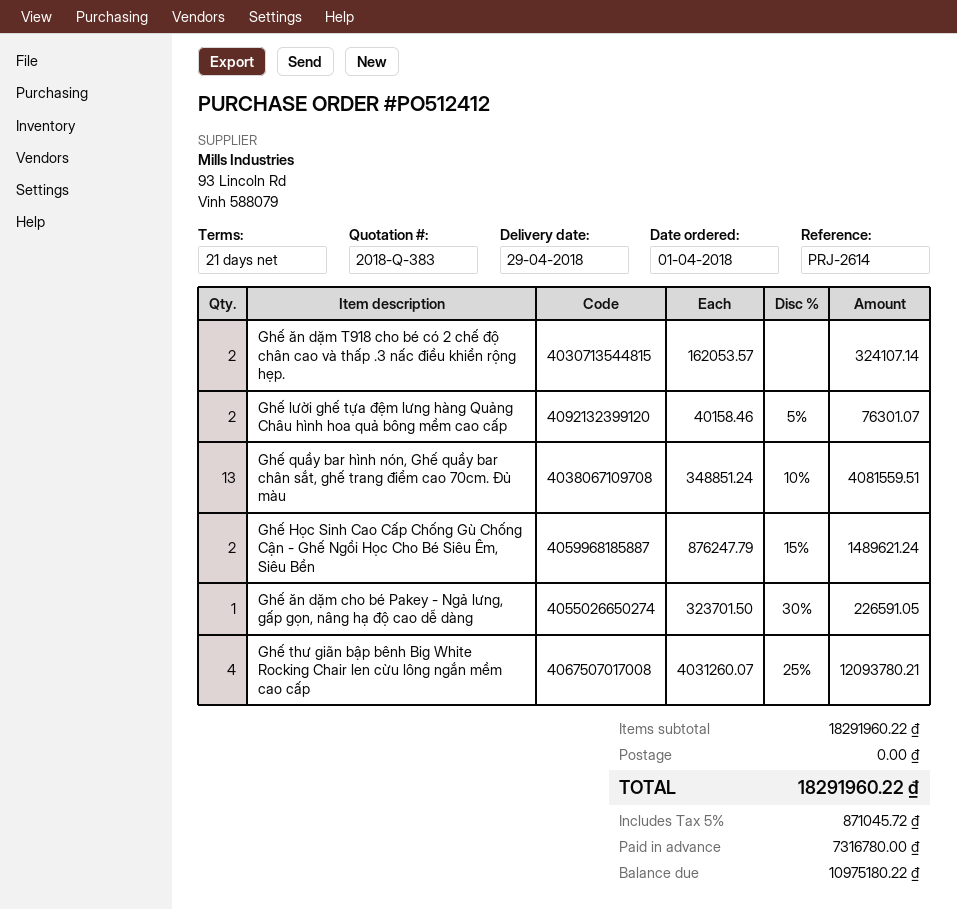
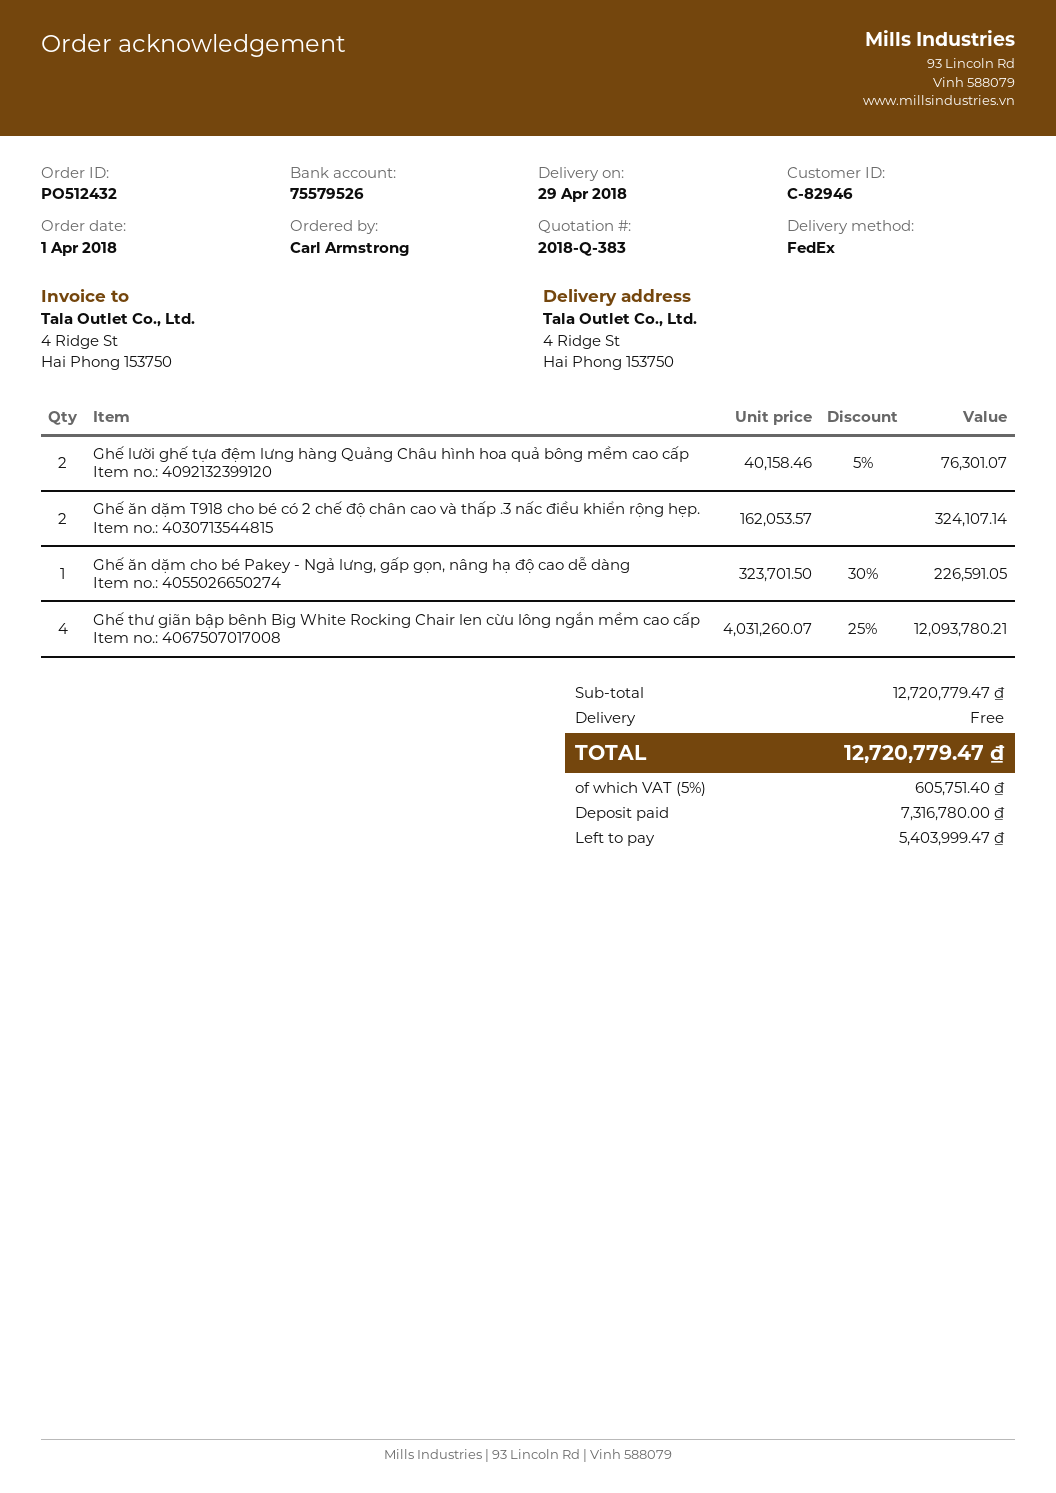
order number: PO512412 -> PO512432
Ghế quầy bar hình nón, Ghế quầy bar chân sắt, ghế trang điểm cao 70cm. Đủ màu: 13 x 348851.24 - 10% = 4081559.51 -> none
Ghế Học Sinh Cao Cấp Chống Gù Chống Cận - Ghế Ngồi Học Cho Bé Siêu Êm, Siêu Bền: 2 x 876247.79 - 15% = 1489621.24 -> none
subtotal: 18291960.22 -> 12720779.47
tax: 5% = 871045.72 -> 5% = 605751.40
total: 18291960.22 -> 12720779.47
balance: 10975180.22 -> 5403999.47

